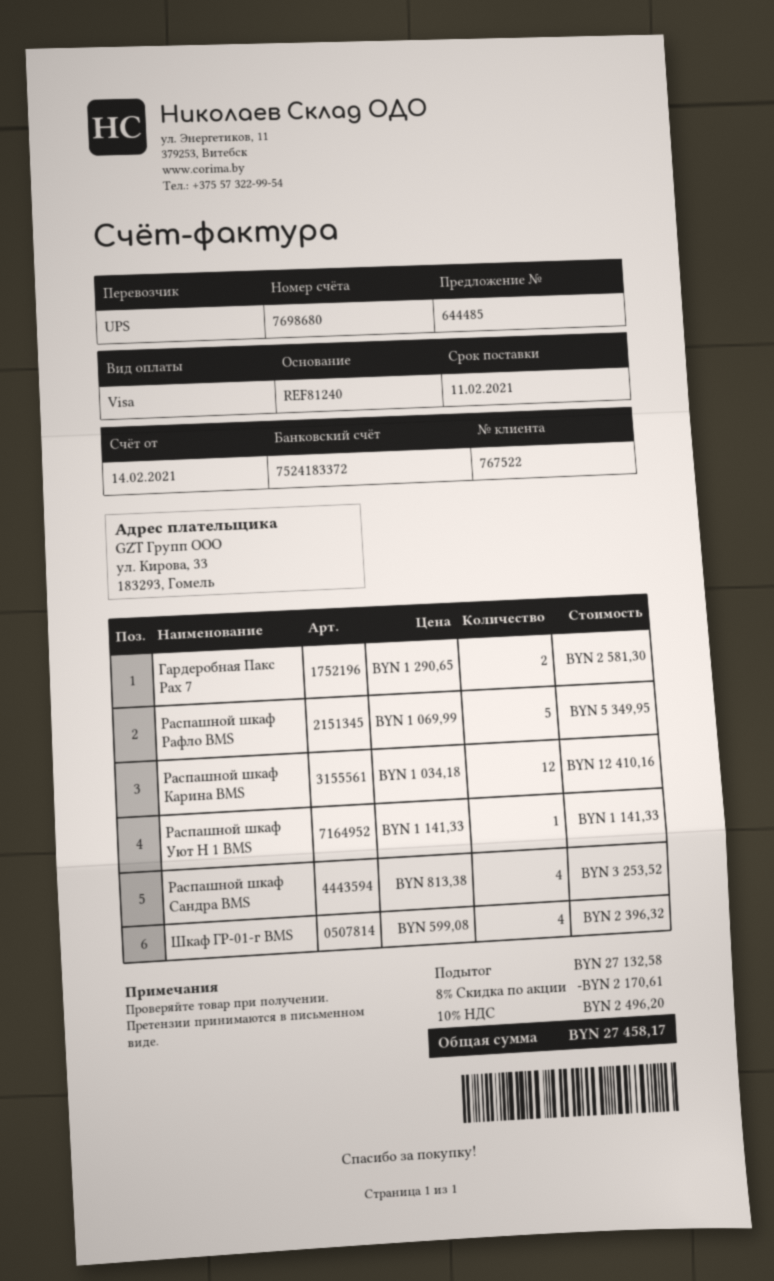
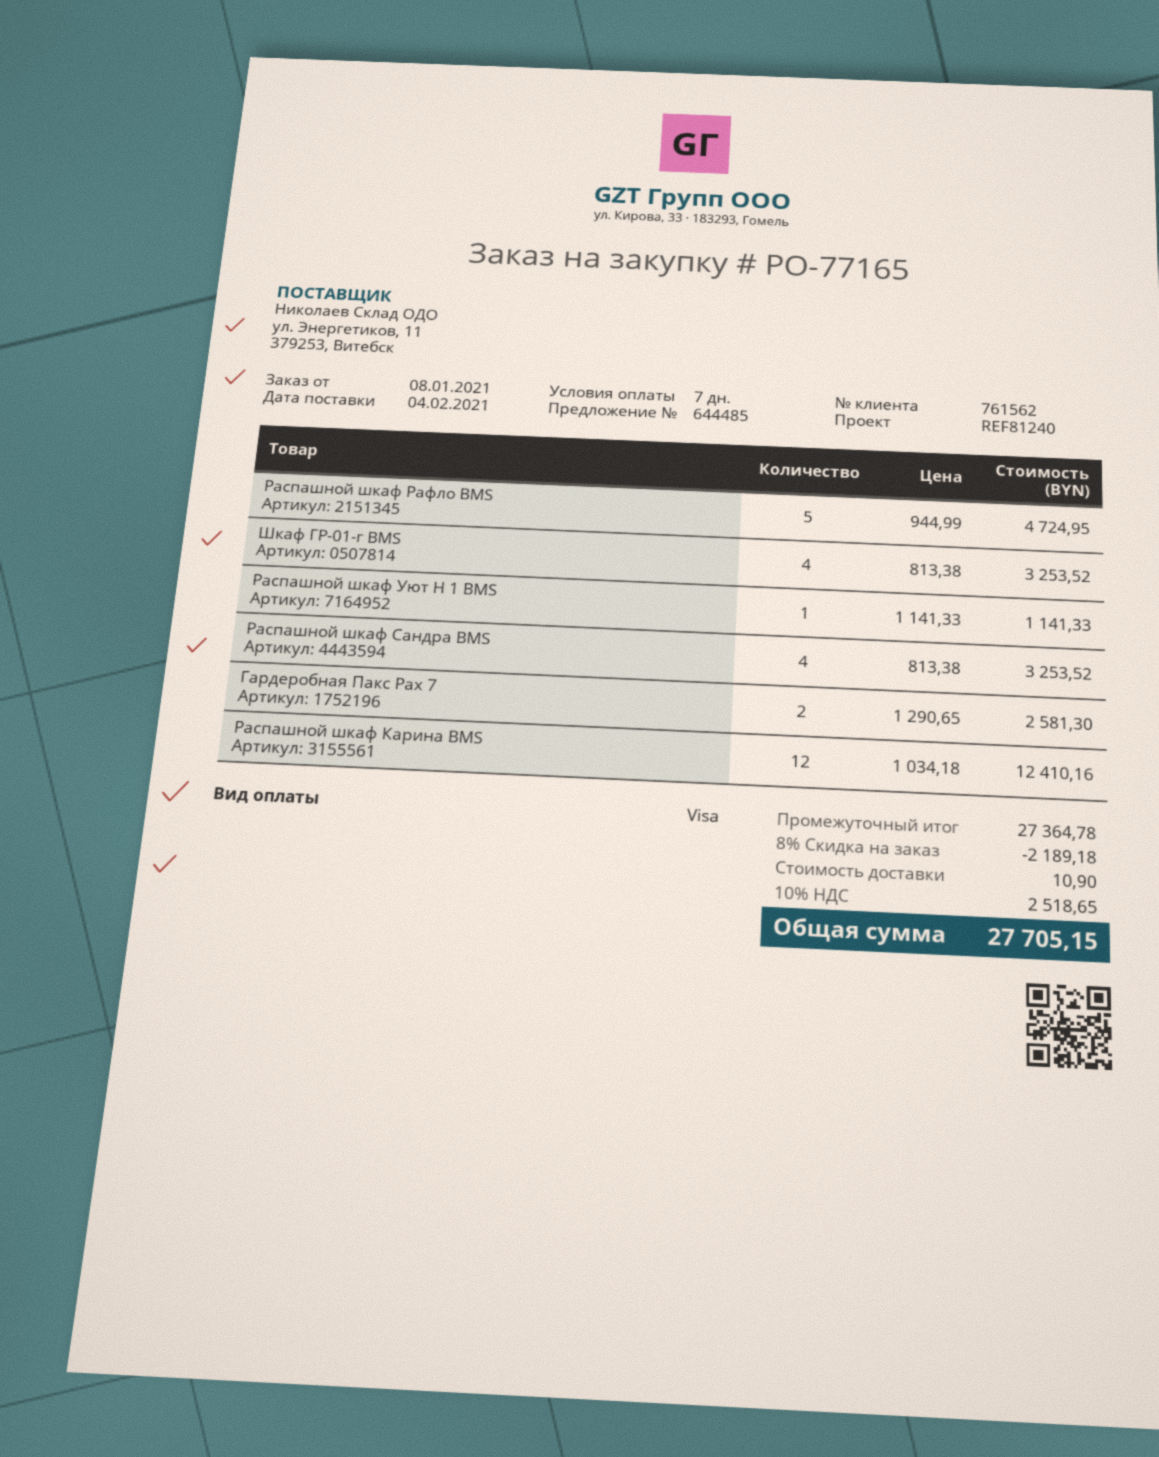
delivery date: 2021-02-11 -> 2021-02-04
customer number: 767522 -> 761562
Распашной шкаф Рафло BMS: 5 x 1069.99 = 5349.95 -> 5 x 944.99 = 4724.95
Шкаф ГР-01-г BMS: 4 x 599.08 = 2396.32 -> 4 x 813.38 = 3253.52
subtotal: 27132.58 -> 27364.78
discount: 8% = 2170.61 -> 8% = 2189.18
shipping: none -> 10.90
tax: 10% = 2496.20 -> 10% = 2518.65
total: 27458.17 -> 27705.15

